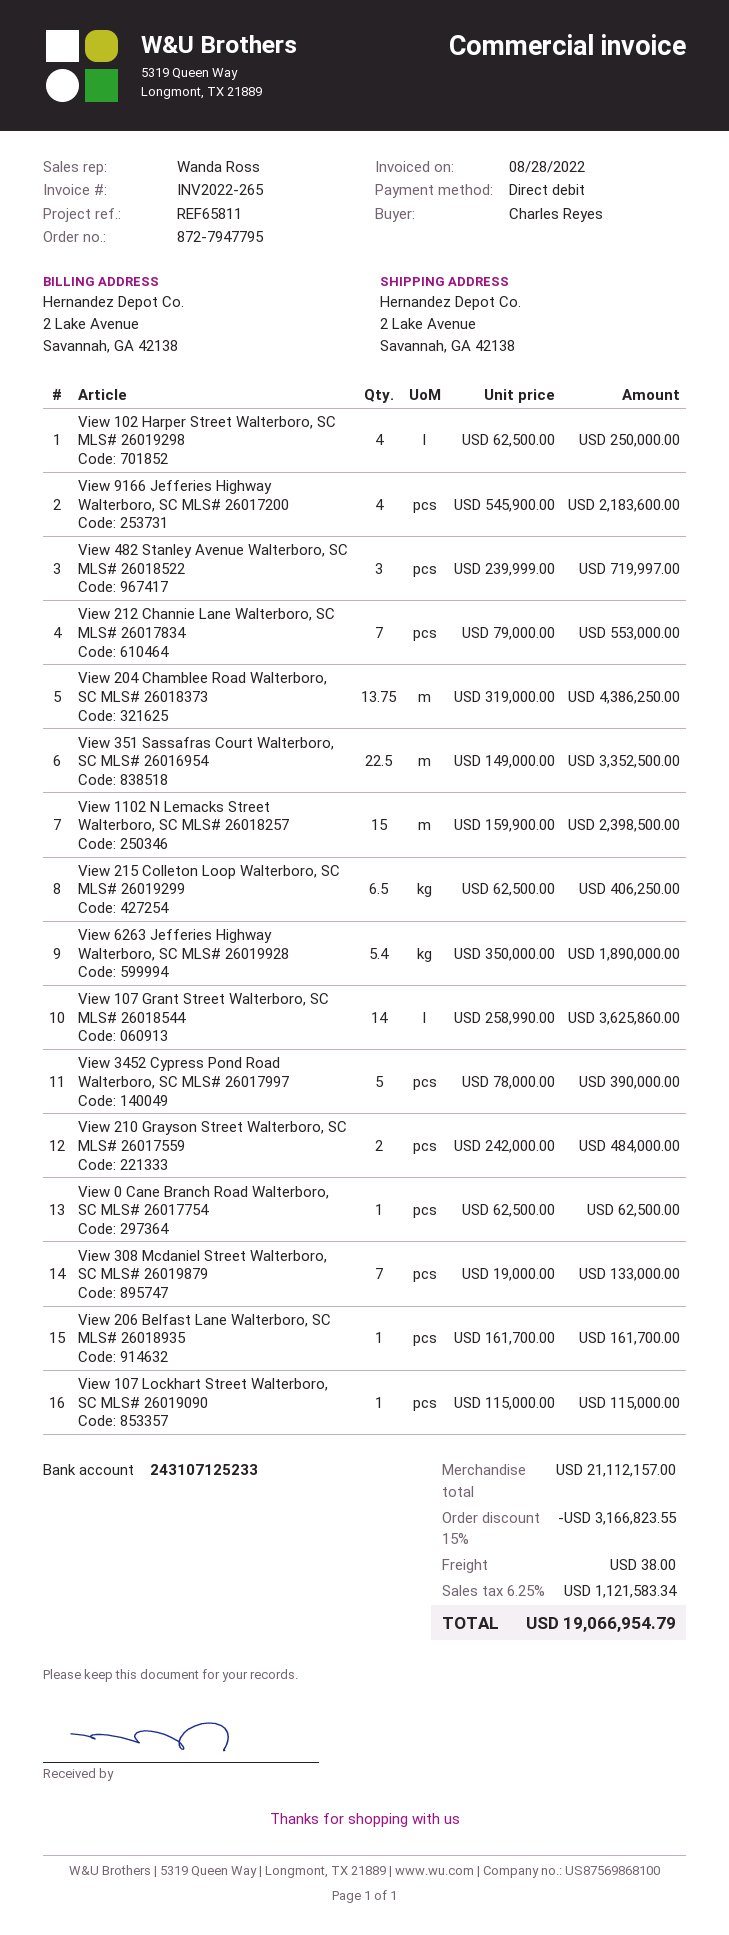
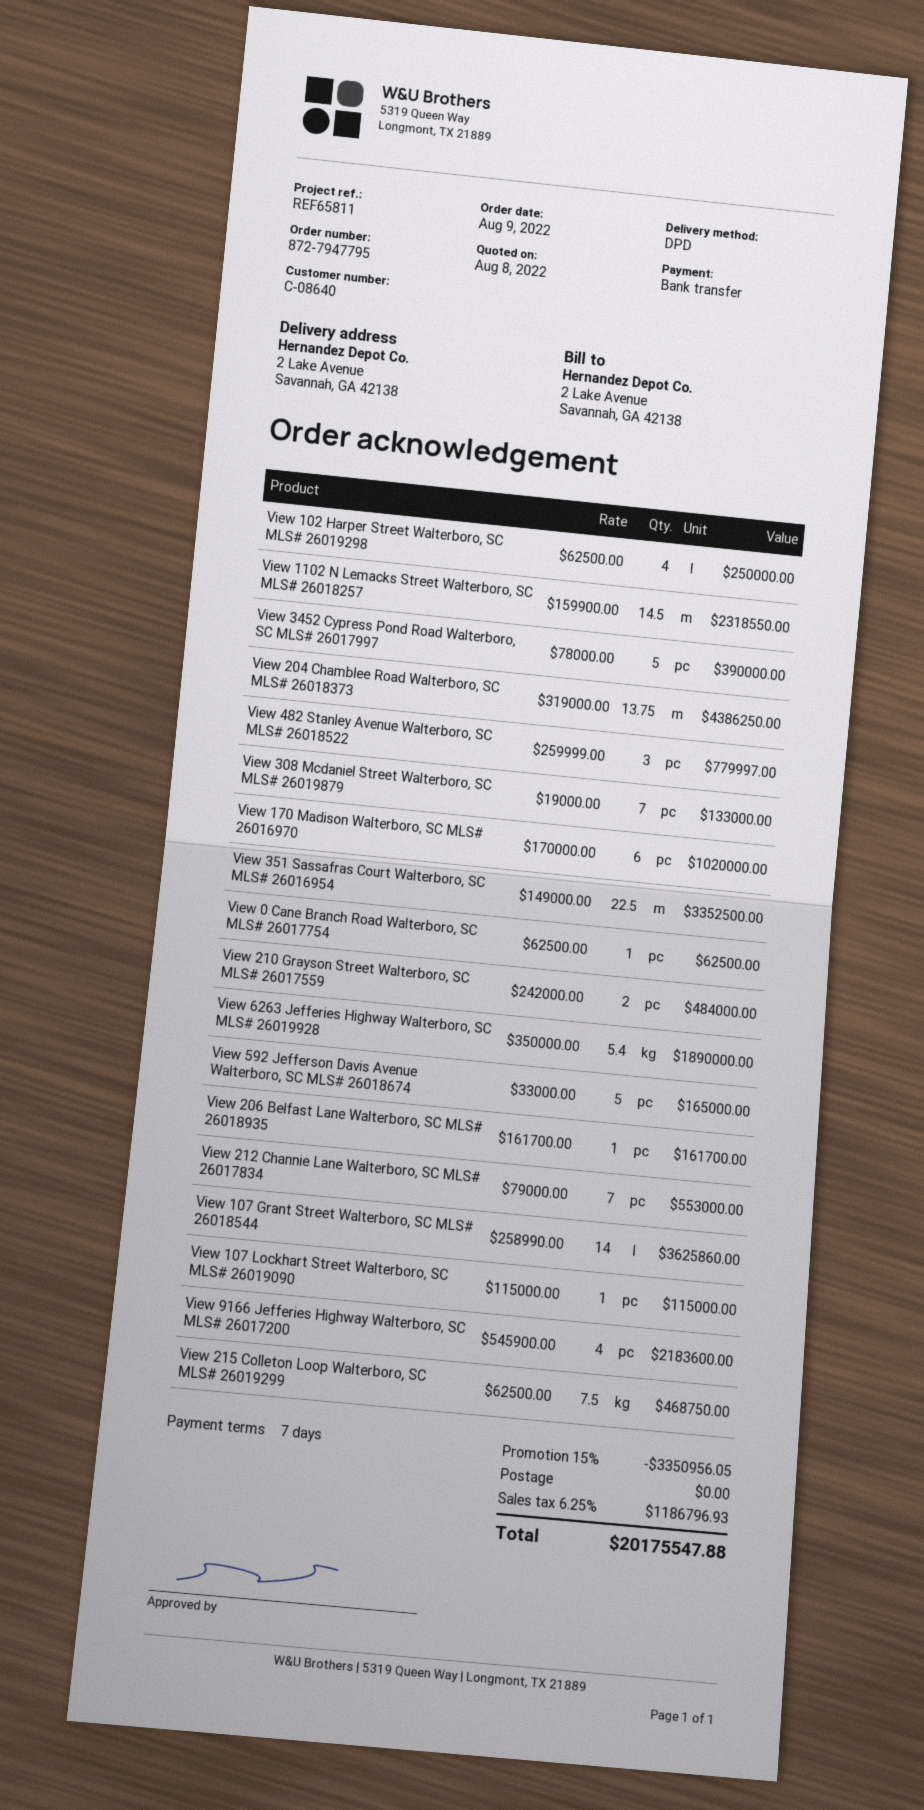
payment method: direct debit -> bank transfer
View 482 Stanley Avenue Walterboro, SC MLS# 26018522: 3 x 239999.00 = 719997.00 -> 3 x 259999.00 = 779997.00
View 1102 N Lemacks Street Walterboro, SC MLS# 26018257: 15 x 159900.00 = 2398500.00 -> 14.5 x 159900.00 = 2318550.00
View 215 Colleton Loop Walterboro, SC MLS# 26019299: 6.5 x 62500.00 = 406250.00 -> 7.5 x 62500.00 = 468750.00
View 170 Madison Walterboro, SC MLS# 26016970: none -> 6 x 170000.00 = 1020000.00
View 592 Jefferson Davis Avenue Walterboro, SC MLS# 26018674: none -> 5 x 33000.00 = 165000.00
discount: 15% = 3166823.55 -> 15% = 3350956.05
shipping: 38.00 -> 0.00
tax: 6.25% = 1121583.34 -> 6.25% = 1186796.93
total: 19066954.79 -> 20175547.88

